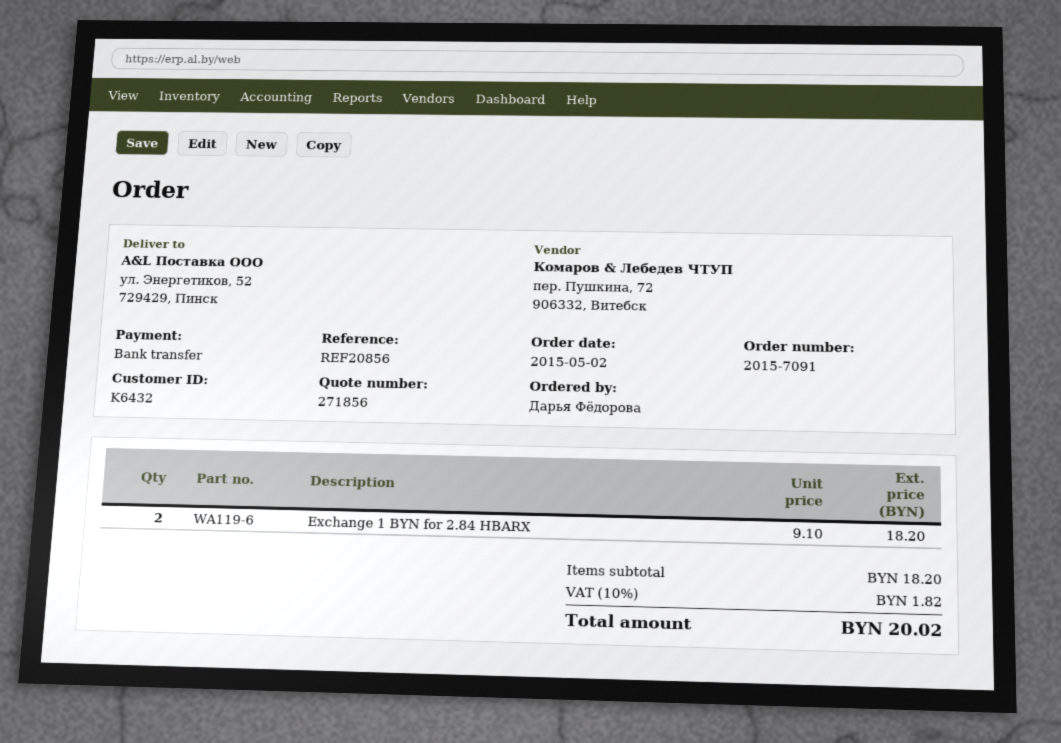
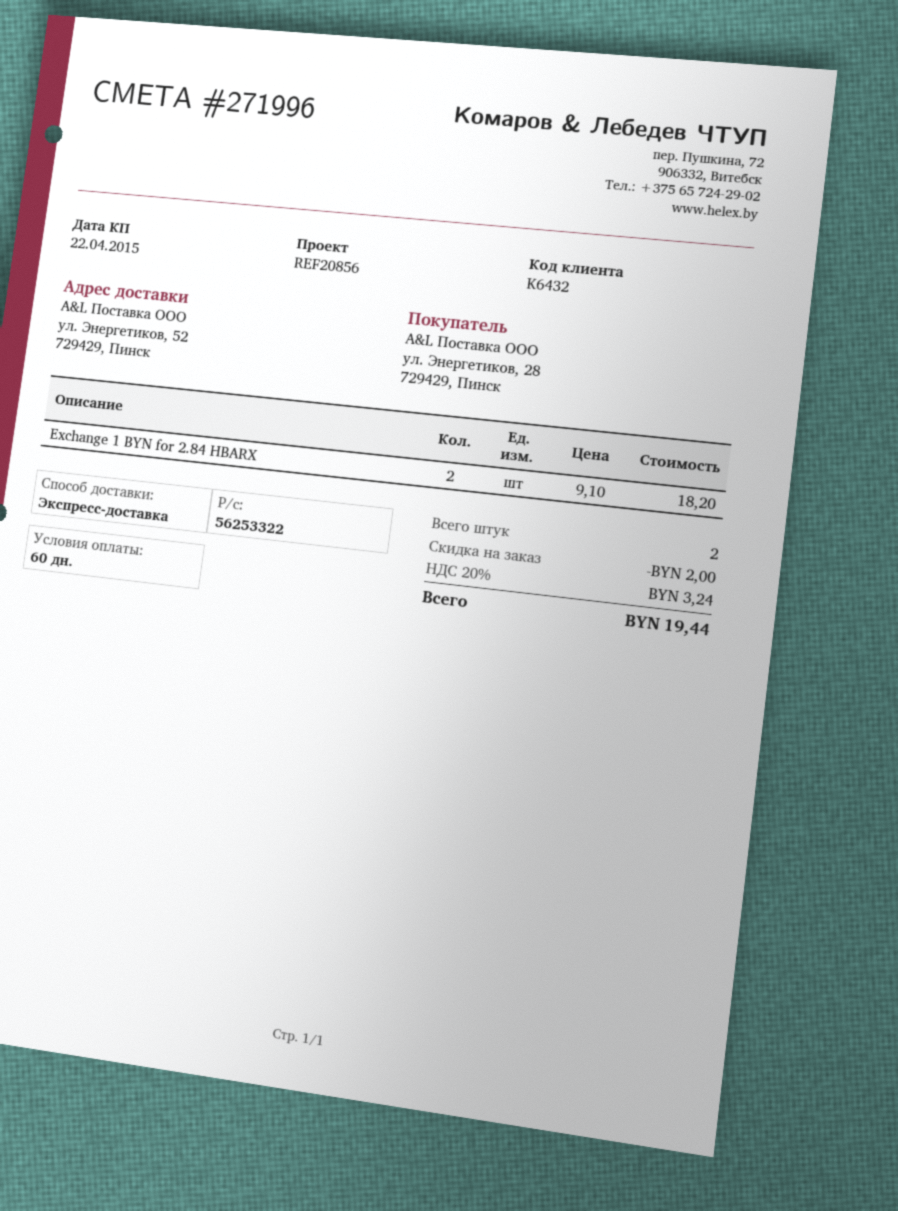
quote number: 271856 -> 271996
discount: none -> 2.00
tax: 10% = 1.82 -> 20% = 3.24
total: 20.02 -> 19.44

